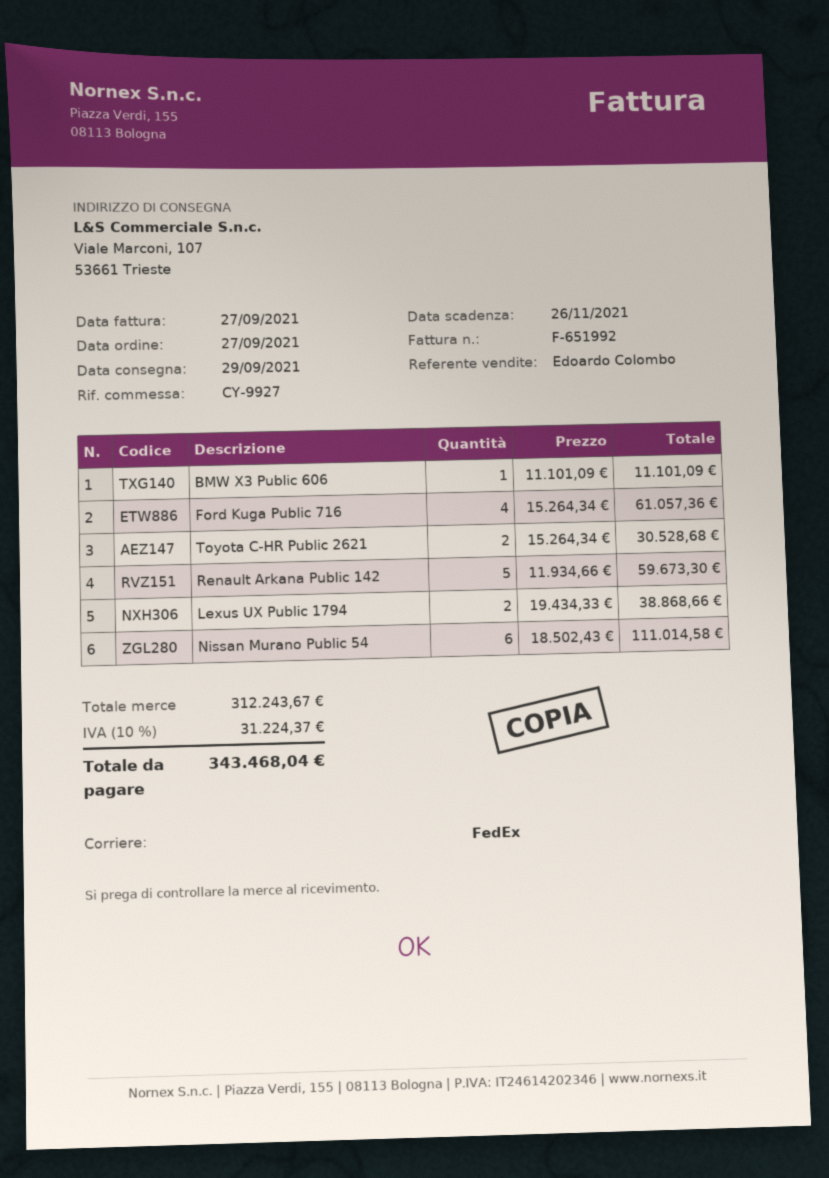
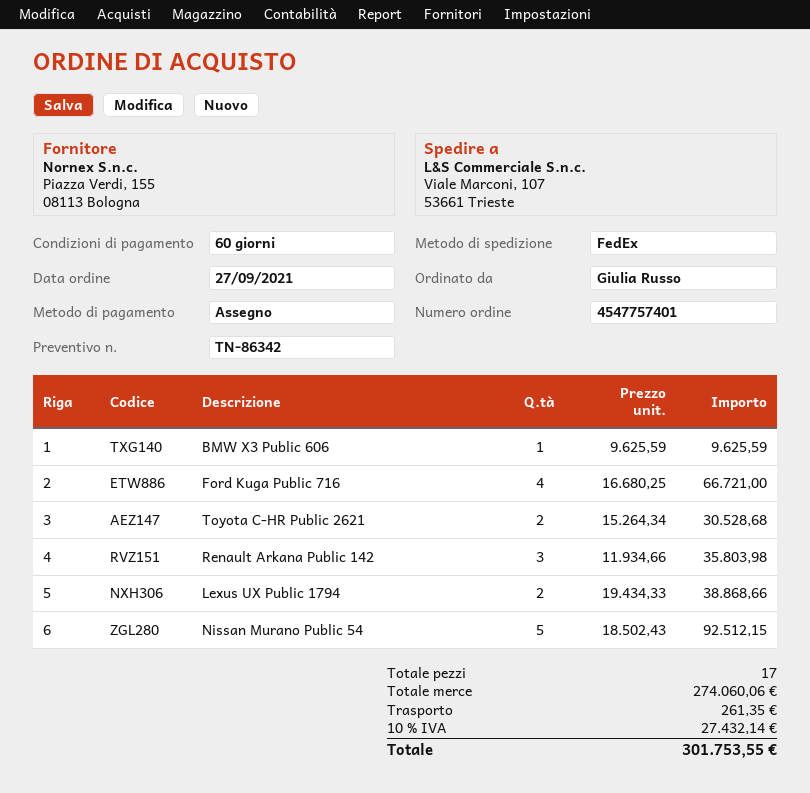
BMW X3 Public 606: 1 x 11101.09 = 11101.09 -> 1 x 9625.59 = 9625.59
Ford Kuga Public 716: 4 x 15264.34 = 61057.36 -> 4 x 16680.25 = 66721.00
Renault Arkana Public 142: 5 x 11934.66 = 59673.30 -> 3 x 11934.66 = 35803.98
Nissan Murano Public 54: 6 x 18502.43 = 111014.58 -> 5 x 18502.43 = 92512.15
subtotal: 312243.67 -> 274060.06
shipping: none -> 261.35
tax: 10% = 31224.37 -> 10% = 27432.14
total: 343468.04 -> 301753.55

